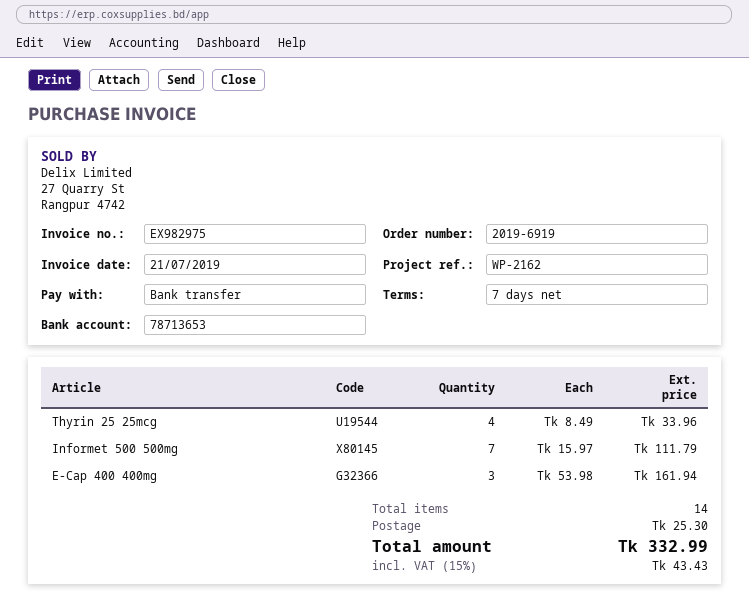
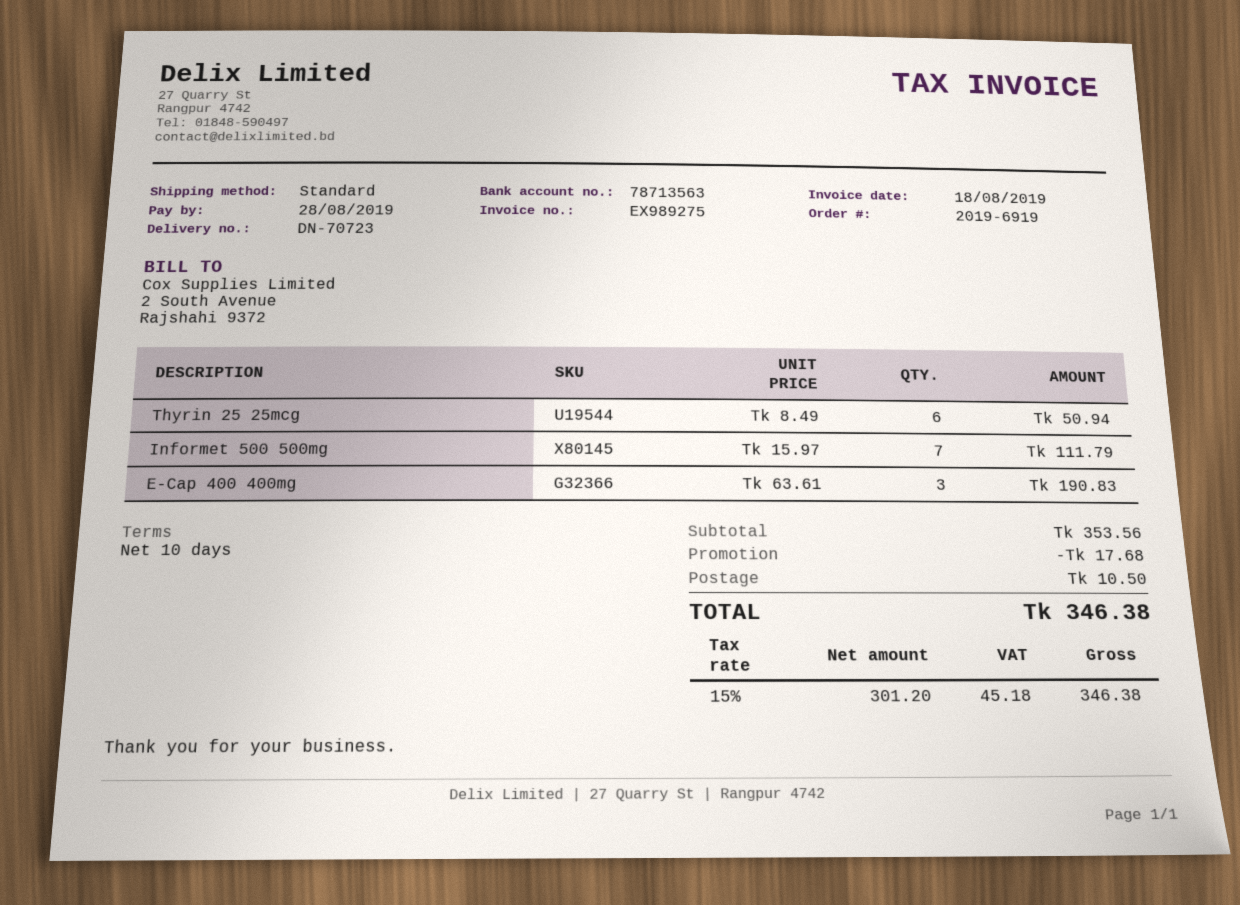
invoice number: EX982975 -> EX989275
invoice date: 2019-07-21 -> 2019-08-18
payment terms: 7 days -> 10 days
bank account: 78713653 -> 78713563
Thyrin 25 25mcg: 4 x 8.49 = 33.96 -> 6 x 8.49 = 50.94
E-Cap 400 400mg: 3 x 53.98 = 161.94 -> 3 x 63.61 = 190.83
discount: none -> 17.68
shipping: 25.30 -> 10.50
tax: 15% = 43.43 -> 15% = 45.18
total: 332.99 -> 346.38

